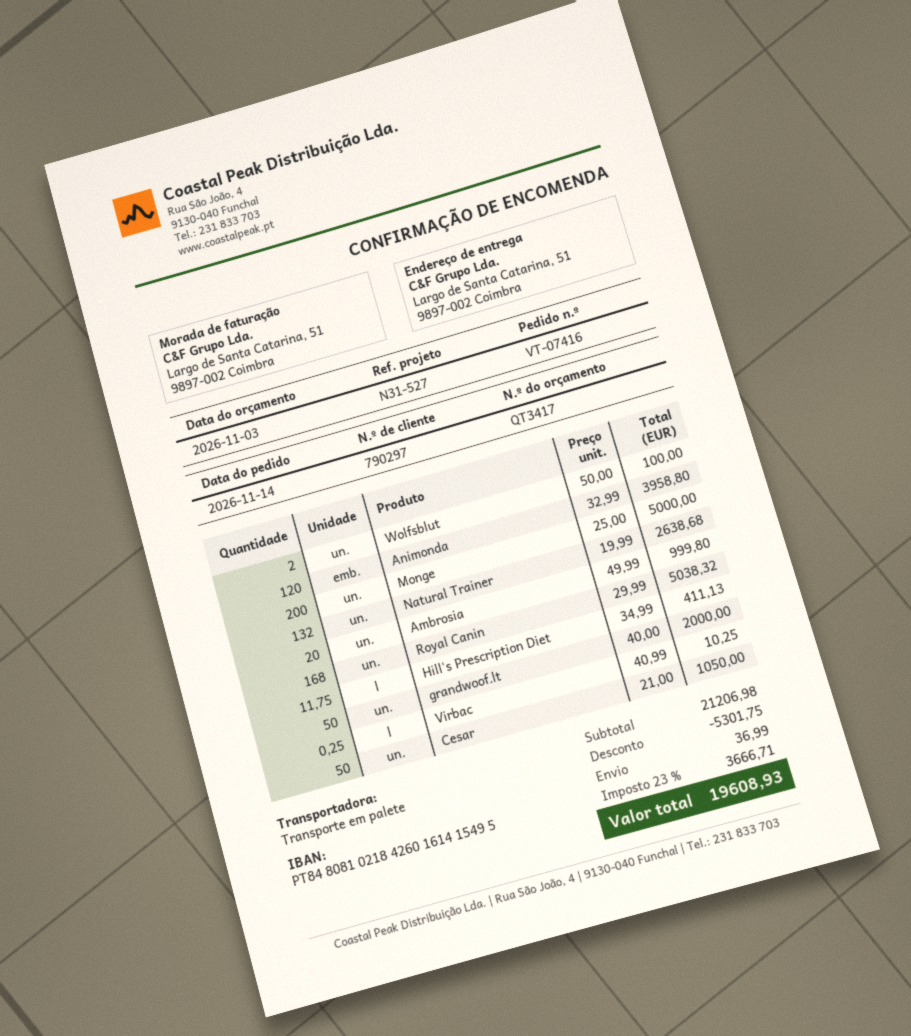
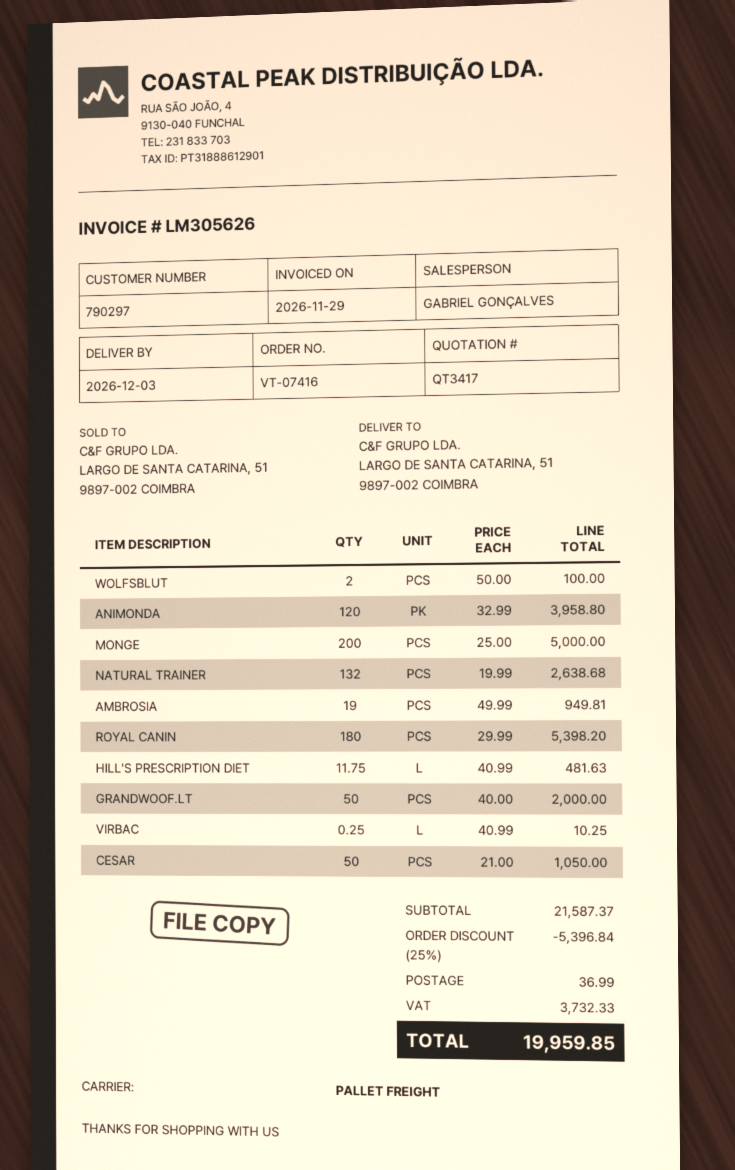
Ambrosia: 20 x 49.99 = 999.80 -> 19 x 49.99 = 949.81
Royal Canin: 168 x 29.99 = 5038.32 -> 180 x 29.99 = 5398.20
Hill's Prescription Diet: 11.75 x 34.99 = 411.13 -> 11.75 x 40.99 = 481.63
subtotal: 21206.98 -> 21587.37
discount: 5301.75 -> 5396.84
tax: 3666.71 -> 3732.33
total: 19608.93 -> 19959.85

